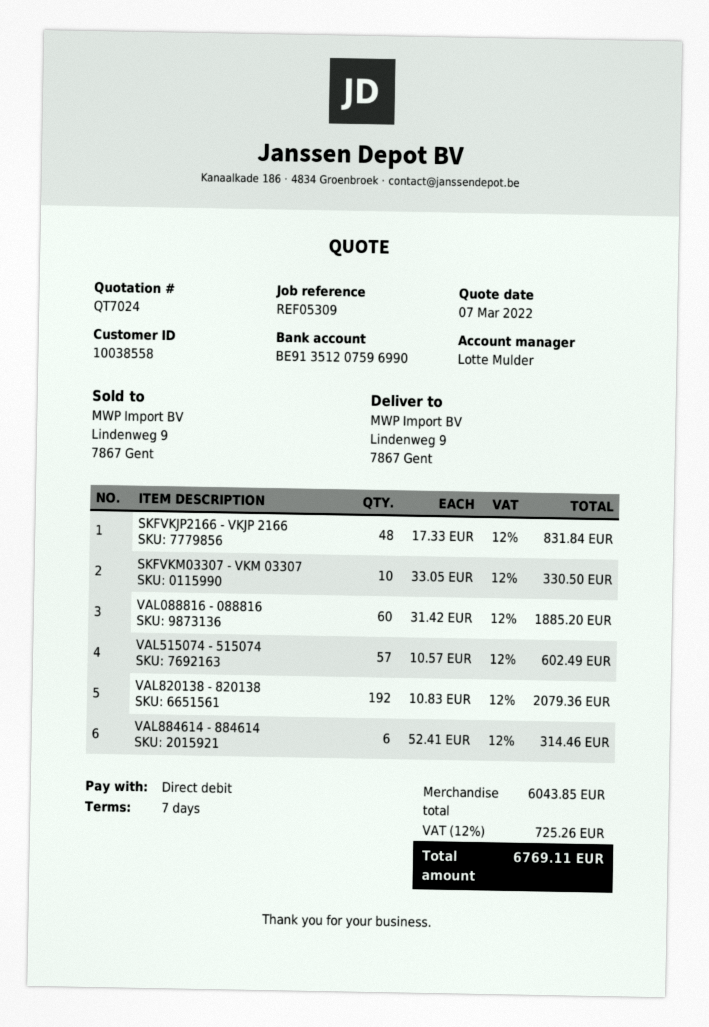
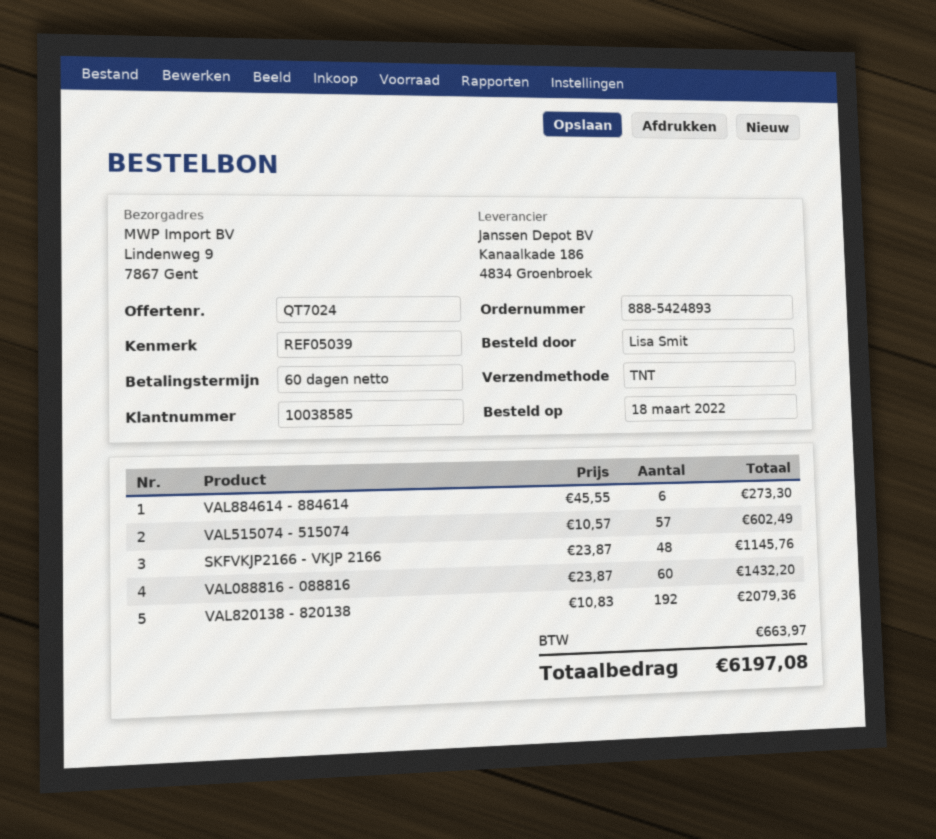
payment terms: 7 days -> 60 days
customer number: 10038558 -> 10038585
reference: REF05309 -> REF05039
SKFVKJP2166 - VKJP 2166: 48 x 17.33 = 831.84 -> 48 x 23.87 = 1145.76
SKFVKM03307 - VKM 03307: 10 x 33.05 = 330.50 -> none
VAL088816 - 088816: 60 x 31.42 = 1885.20 -> 60 x 23.87 = 1432.20
VAL884614 - 884614: 6 x 52.41 = 314.46 -> 6 x 45.55 = 273.30
tax: 725.26 -> 663.97
total: 6769.11 -> 6197.08

